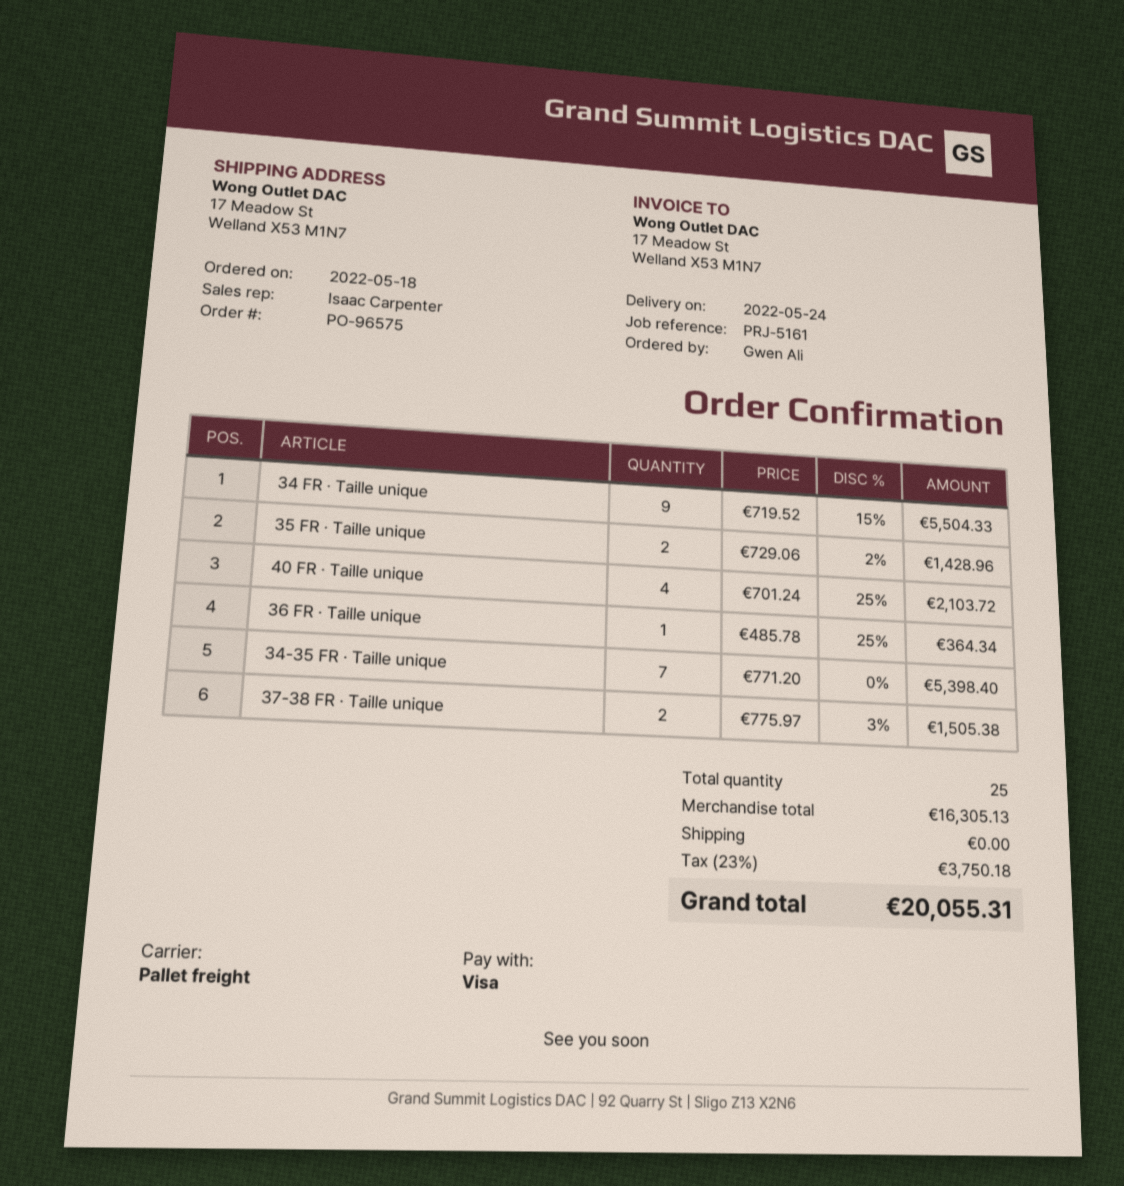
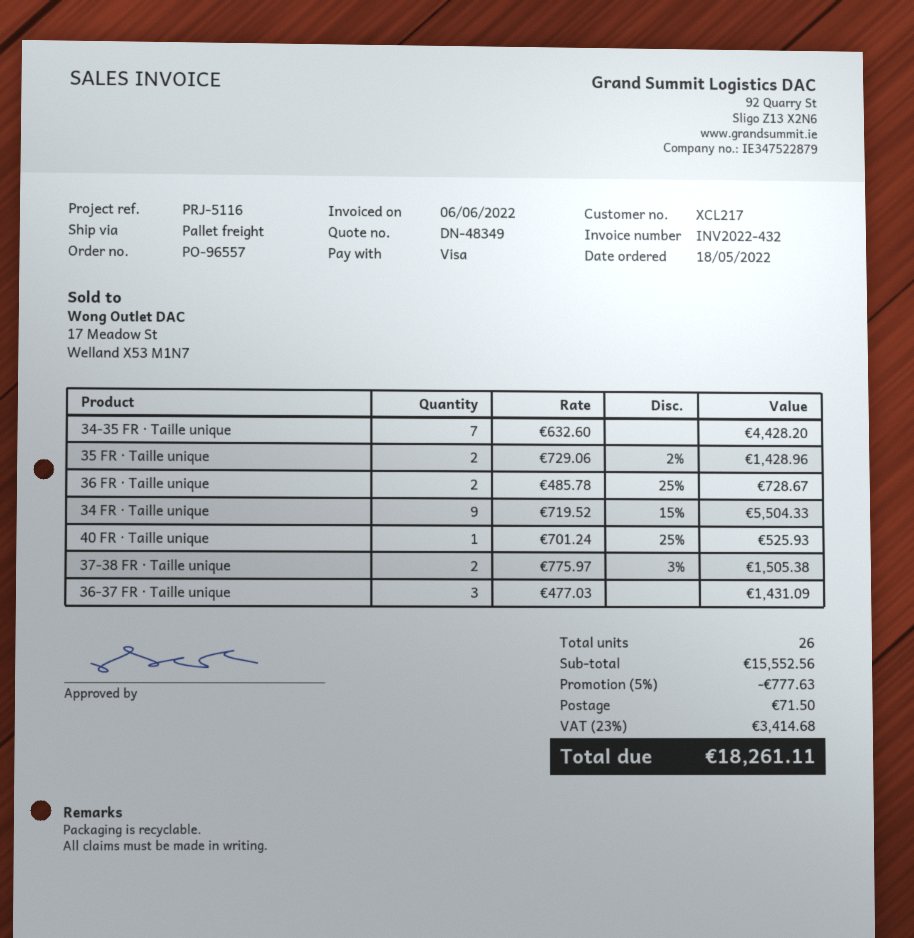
order number: PO-96575 -> PO-96557
reference: PRJ-5161 -> PRJ-5116
40 FR · Taille unique: 4 x 701.24 - 25% = 2103.72 -> 1 x 701.24 - 25% = 525.93
36 FR · Taille unique: 1 x 485.78 - 25% = 364.34 -> 2 x 485.78 - 25% = 728.67
34-35 FR · Taille unique: 7 x 771.20 = 5398.40 -> 7 x 632.60 = 4428.20
36-37 FR · Taille unique: none -> 3 x 477.03 = 1431.09
total quantity: 25 -> 26
subtotal: 16305.13 -> 15552.56
discount: none -> 5% = 777.63
shipping: 0.00 -> 71.50
tax: 23% = 3750.18 -> 23% = 3414.68
total: 20055.31 -> 18261.11

